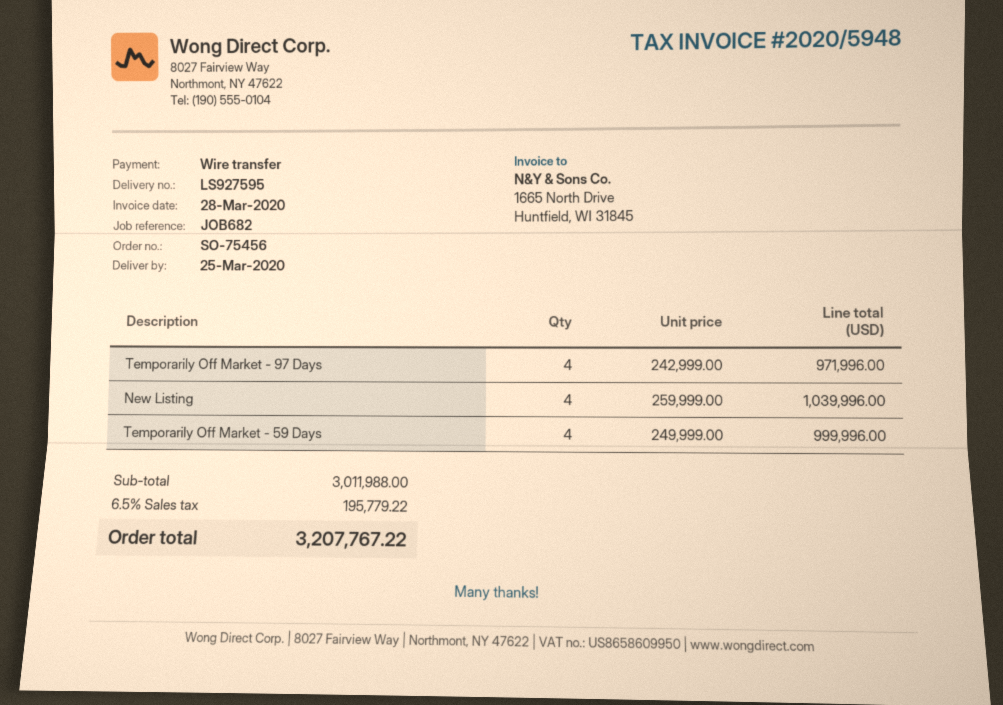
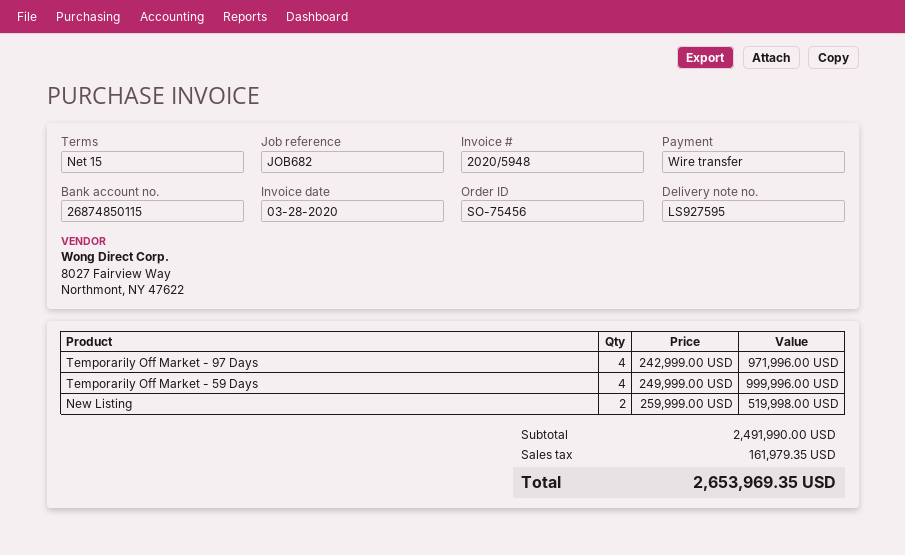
New Listing: 4 x 259999.00 = 1039996.00 -> 2 x 259999.00 = 519998.00
subtotal: 3011988.00 -> 2491990.00
tax: 195779.22 -> 161979.35
total: 3207767.22 -> 2653969.35

